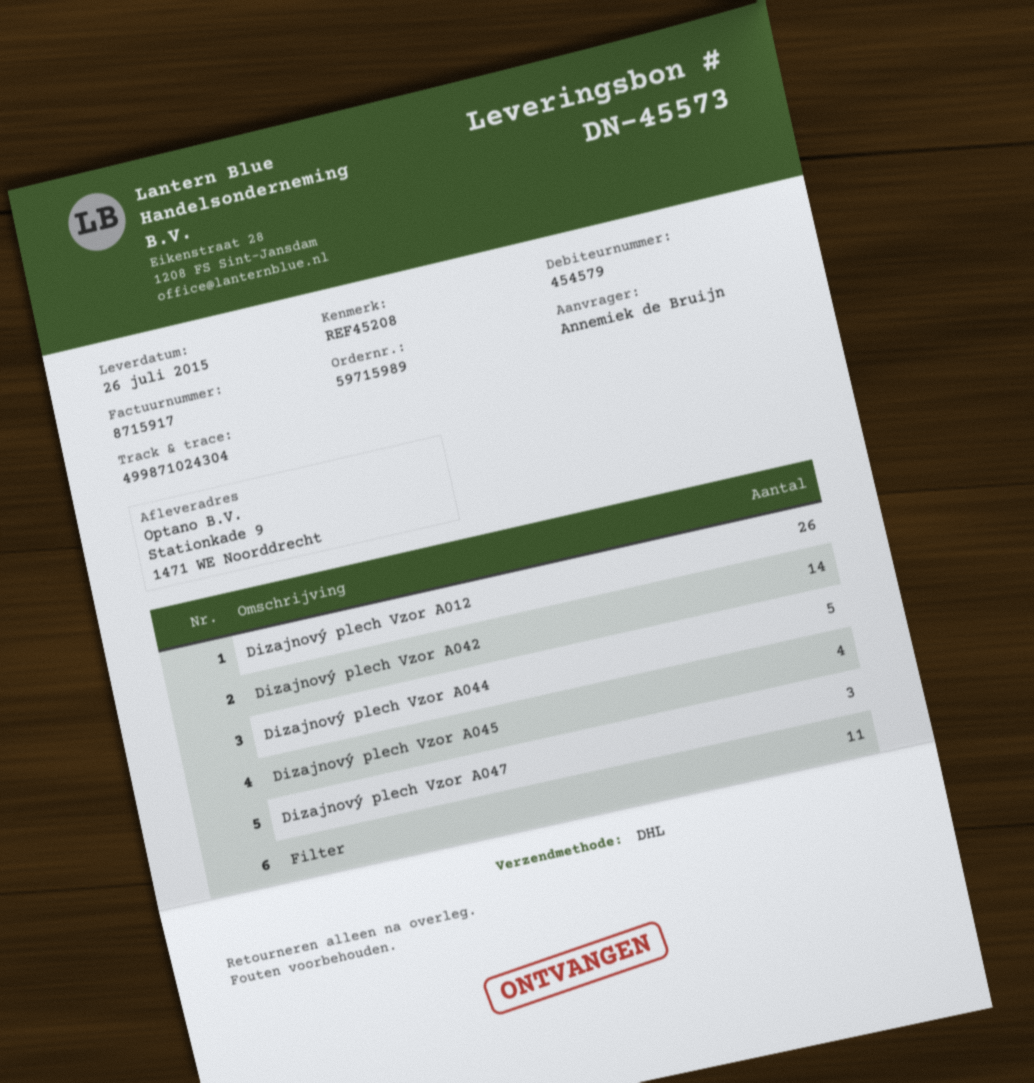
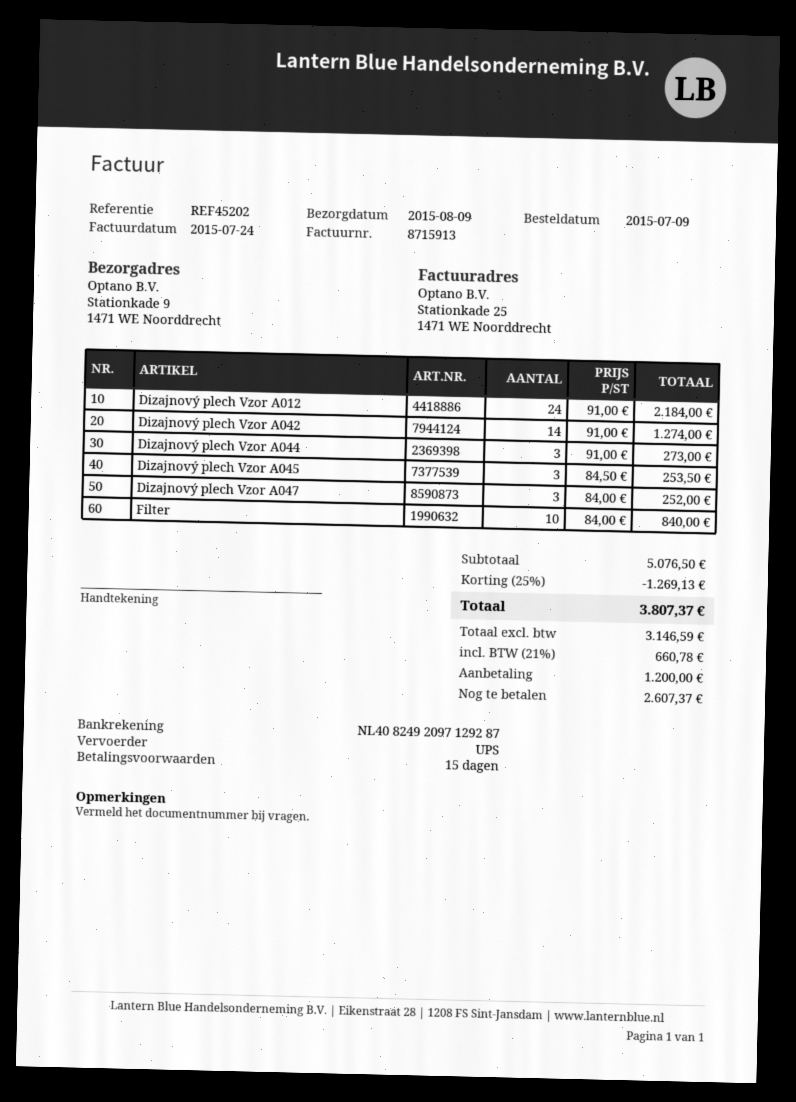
delivery date: 2015-07-26 -> 2015-08-09
invoice number: 8715917 -> 8715913
reference: REF45208 -> REF45202
shipping method: DHL -> UPS
Dizajnový plech Vzor A012: 26 -> 24
Dizajnový plech Vzor A044: 5 -> 3
Dizajnový plech Vzor A045: 4 -> 3
Filter: 11 -> 10

